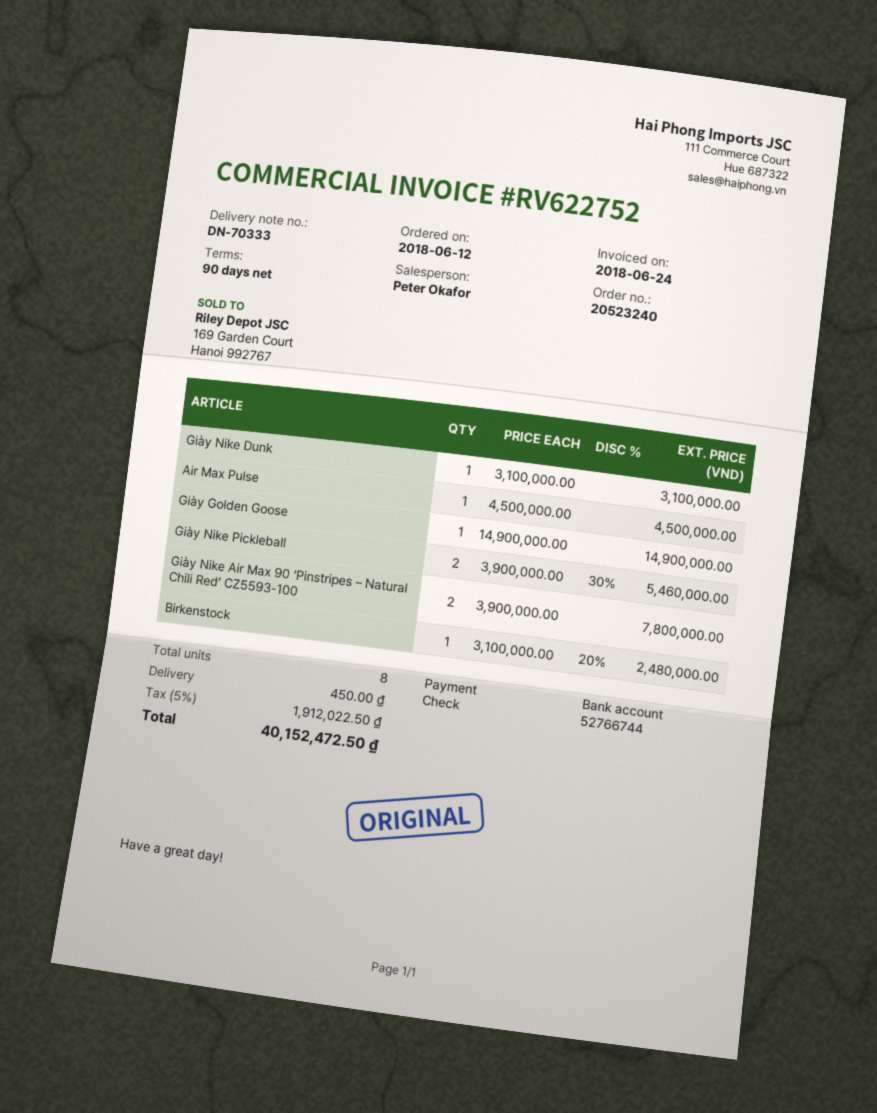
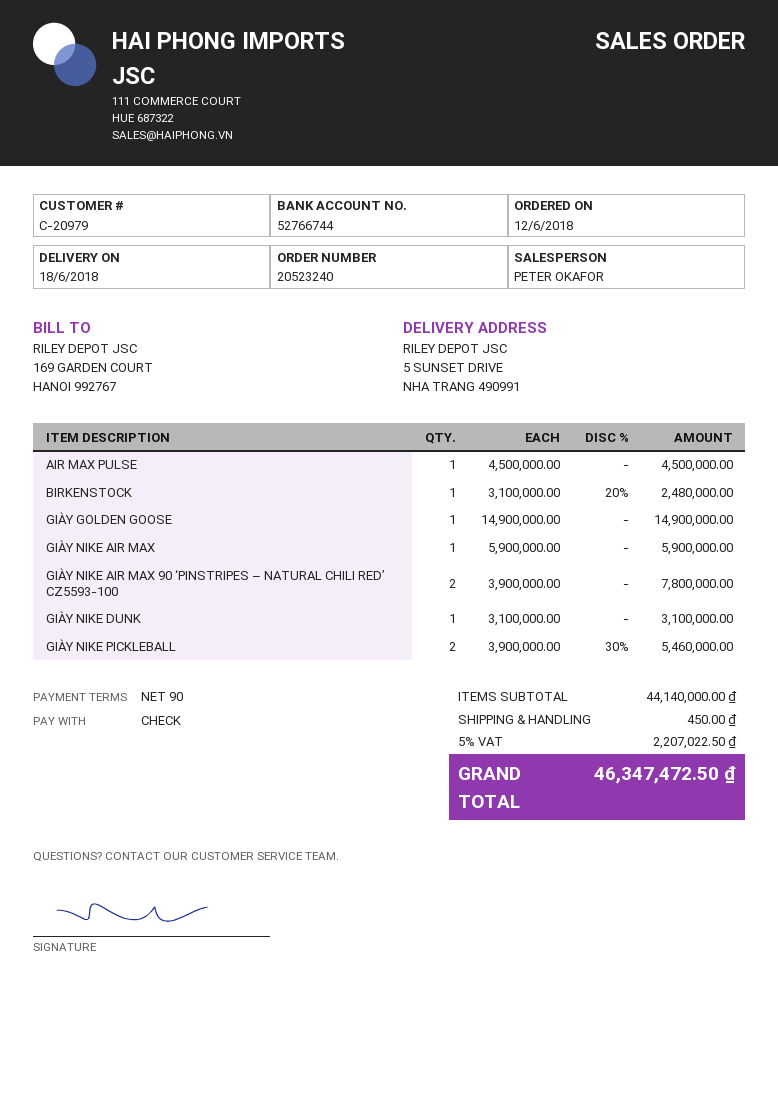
GIÀY NIKE AIR MAX: none -> 1 x 5900000.00 = 5900000.00
tax: 5% = 1912022.50 -> 5% = 2207022.50
total: 40152472.50 -> 46347472.50

